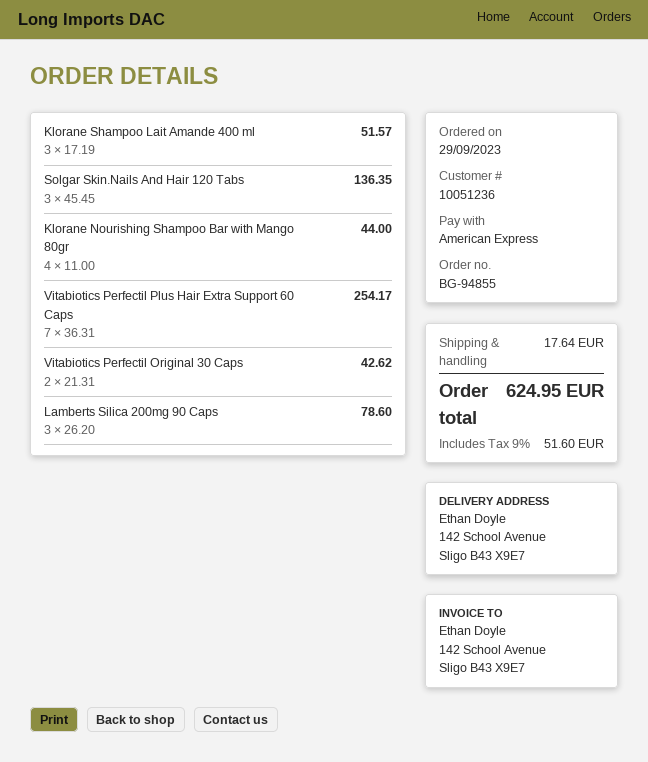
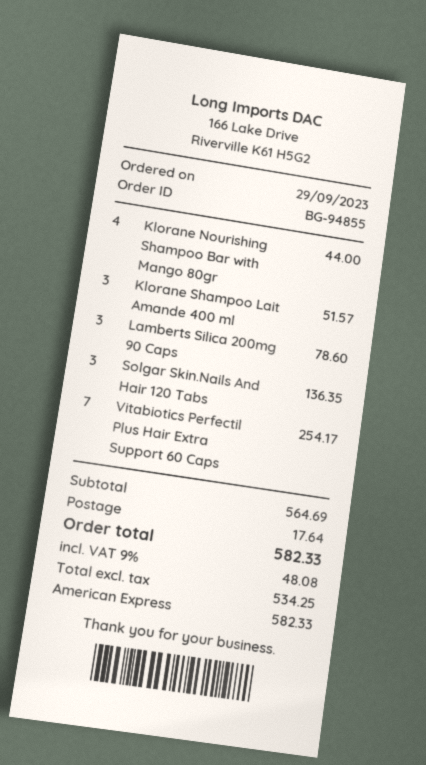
Vitabiotics Perfectil Original 30 Caps: 2 for 42.62 -> none
tax: 9% = 51.60 -> 9% = 48.08
total: 624.95 -> 582.33

